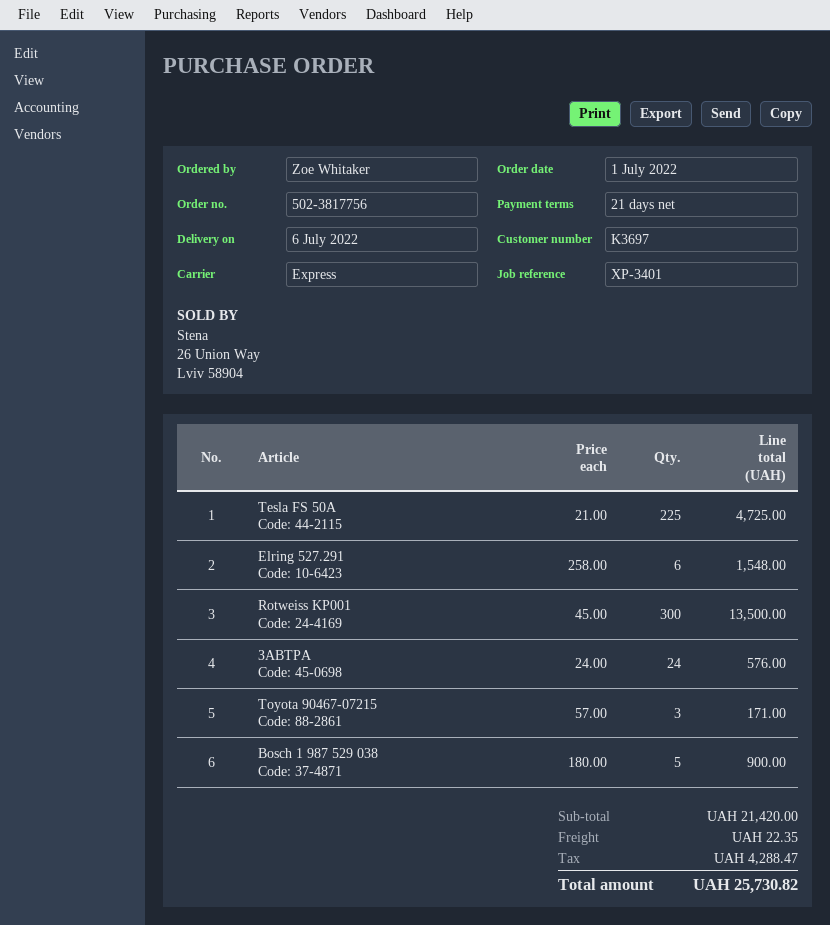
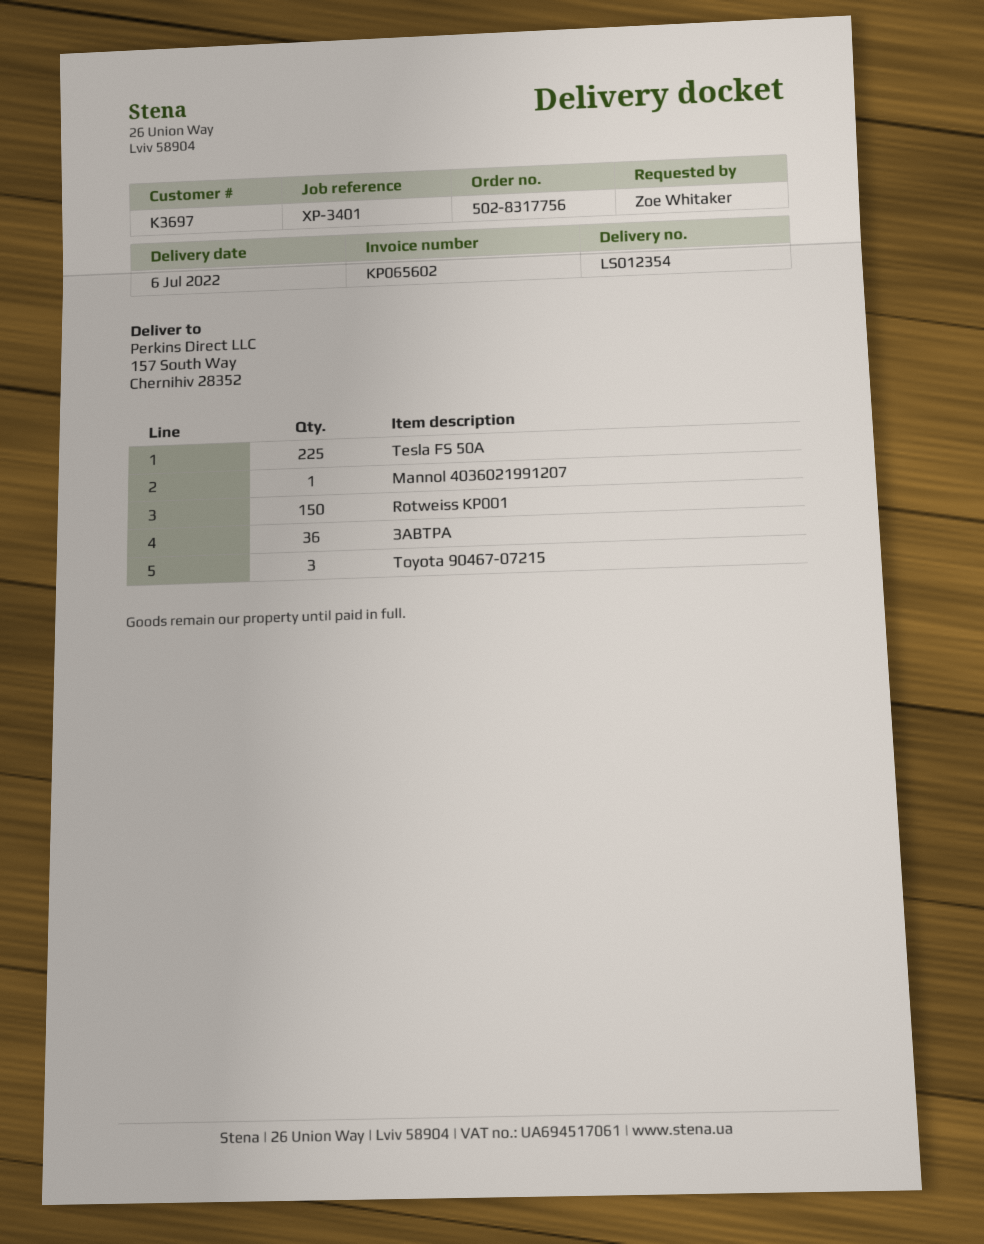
order number: 502-3817756 -> 502-8317756
Elring 527.291: 6 -> none
Rotweiss KP001: 300 -> 150
ЗАВТРА: 24 -> 36
Bosch 1 987 529 038: 5 -> none
Mannol 4036021991207: none -> 1

